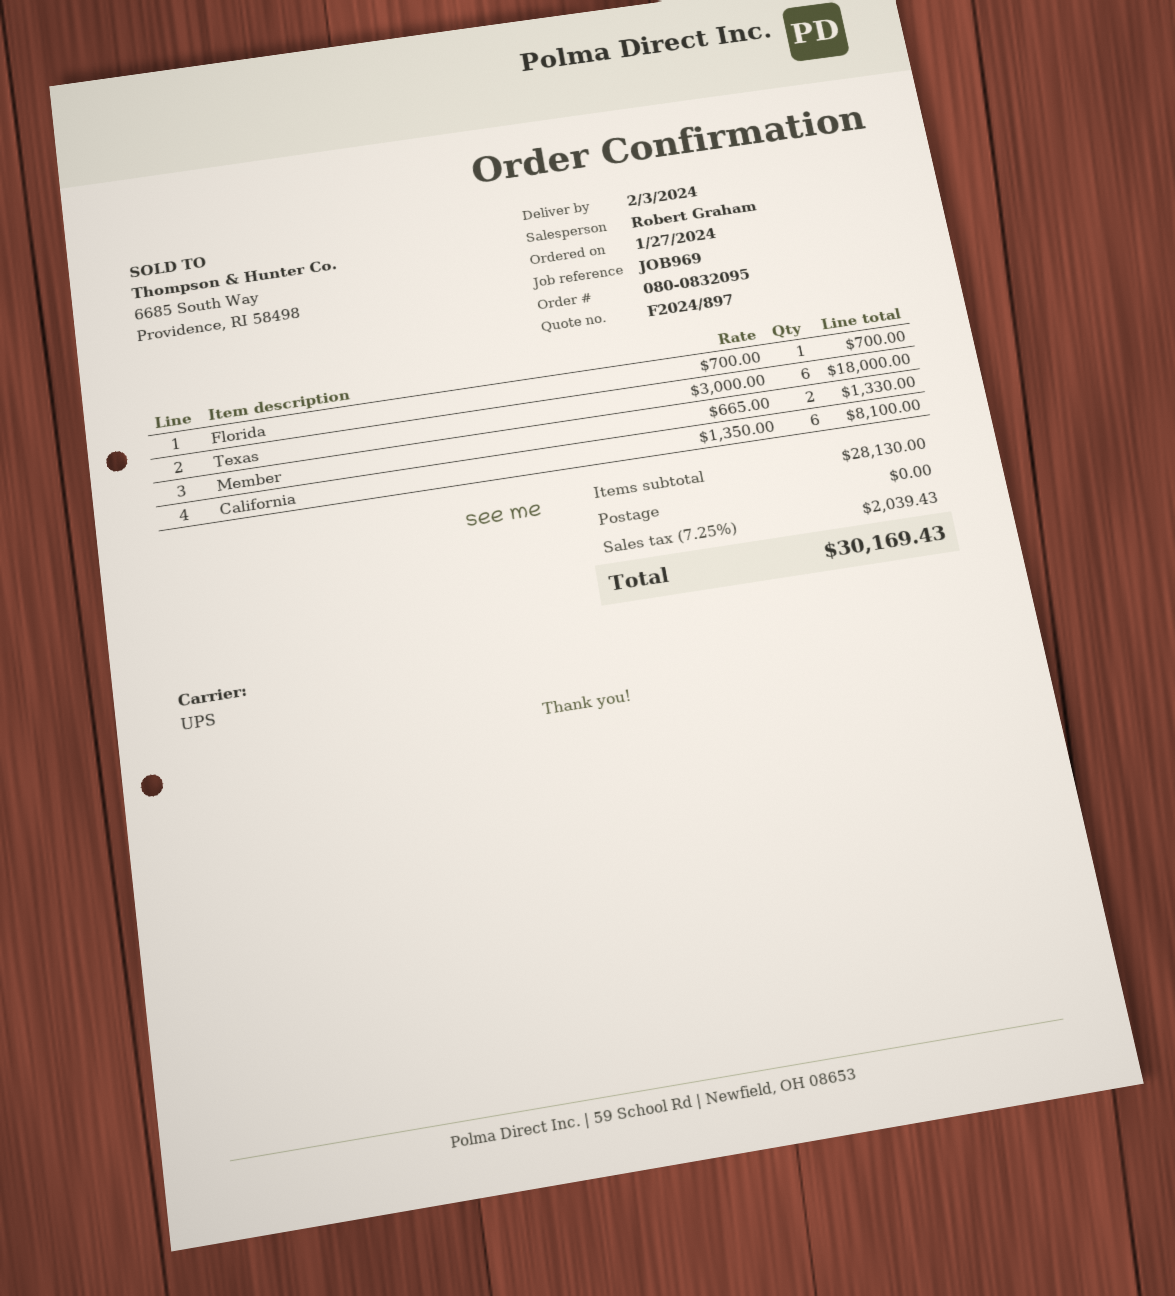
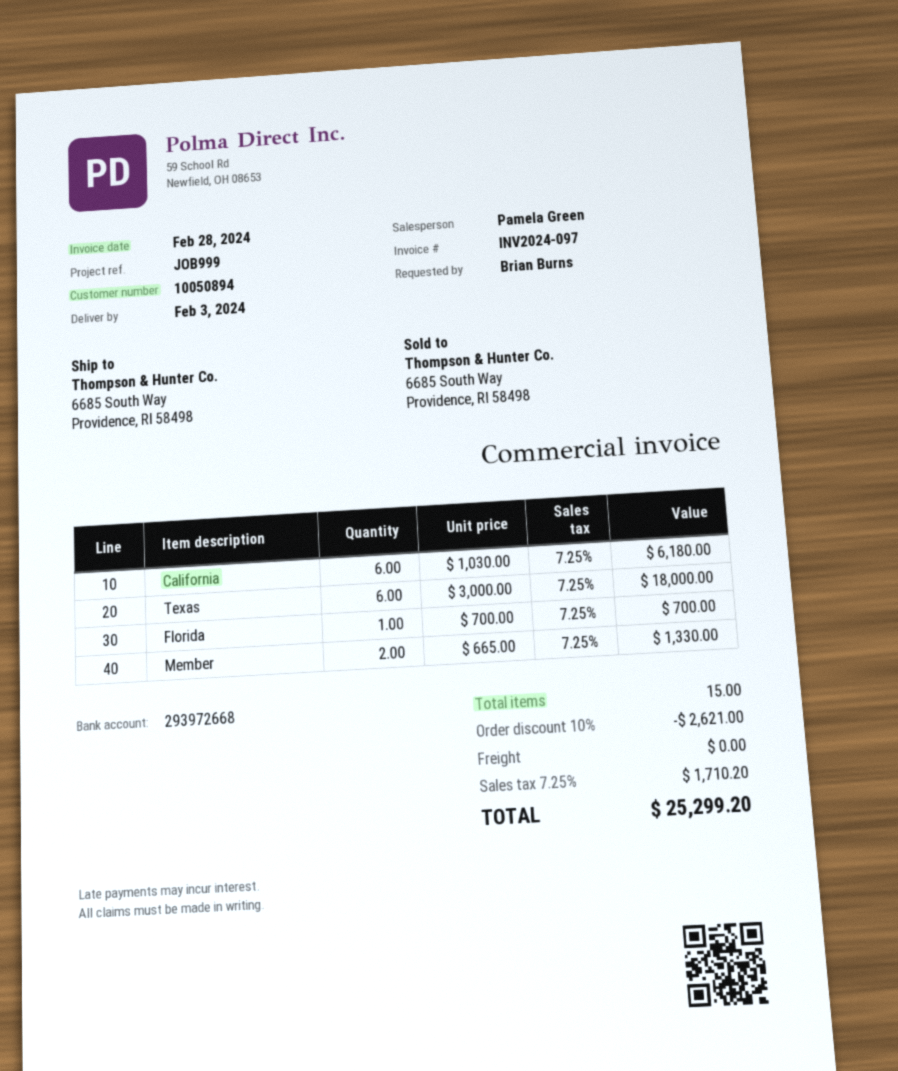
reference: JOB969 -> JOB999
sales rep: Robert Graham -> Pamela Green
California: 6 x 1350.00 = 8100.00 -> 6 x 1030.00 = 6180.00
discount: none -> 10% = 2621.00
tax: 7.25% = 2039.43 -> 7.25% = 1710.20
total: 30169.43 -> 25299.20

